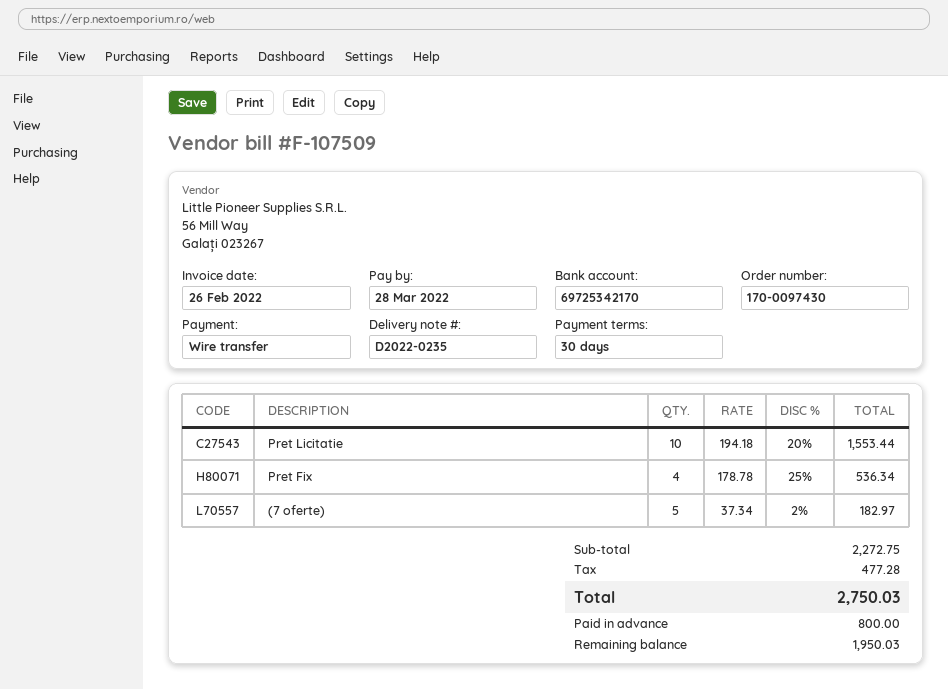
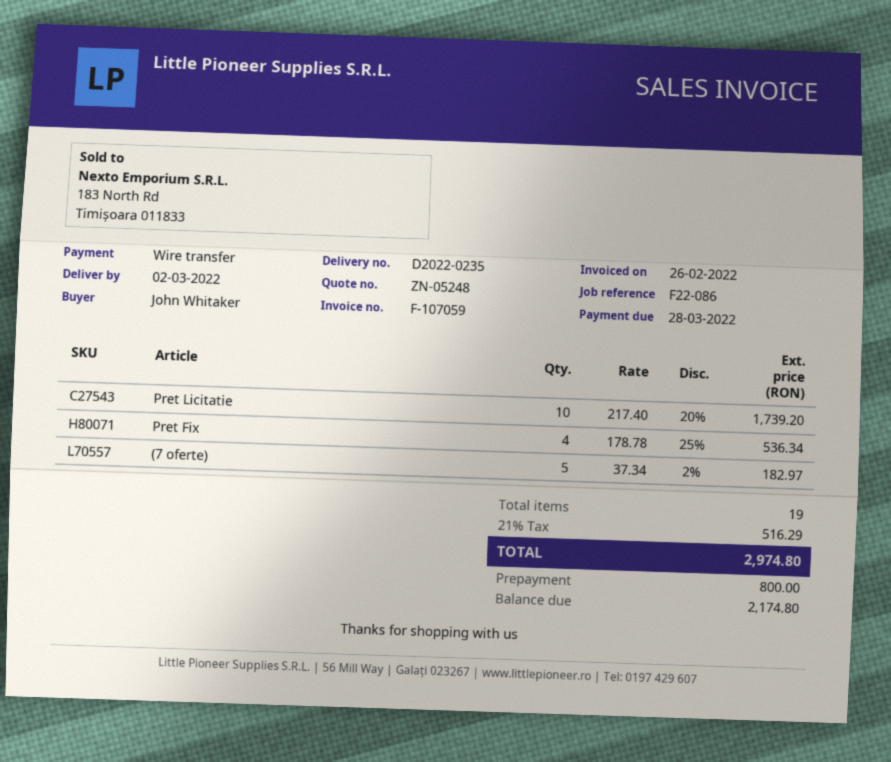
invoice number: F-107509 -> F-107059
Pret Licitatie: 10 x 194.18 - 20% = 1553.44 -> 10 x 217.40 - 20% = 1739.20
tax: 477.28 -> 516.29
total: 2750.03 -> 2974.80
balance: 1950.03 -> 2174.80

